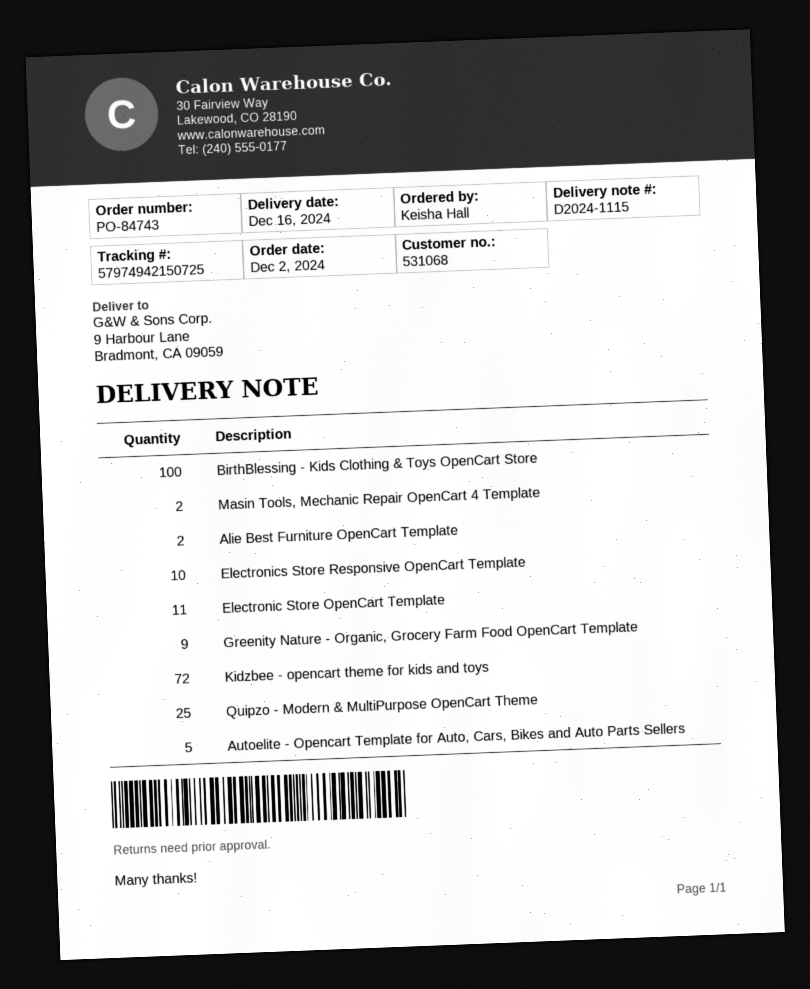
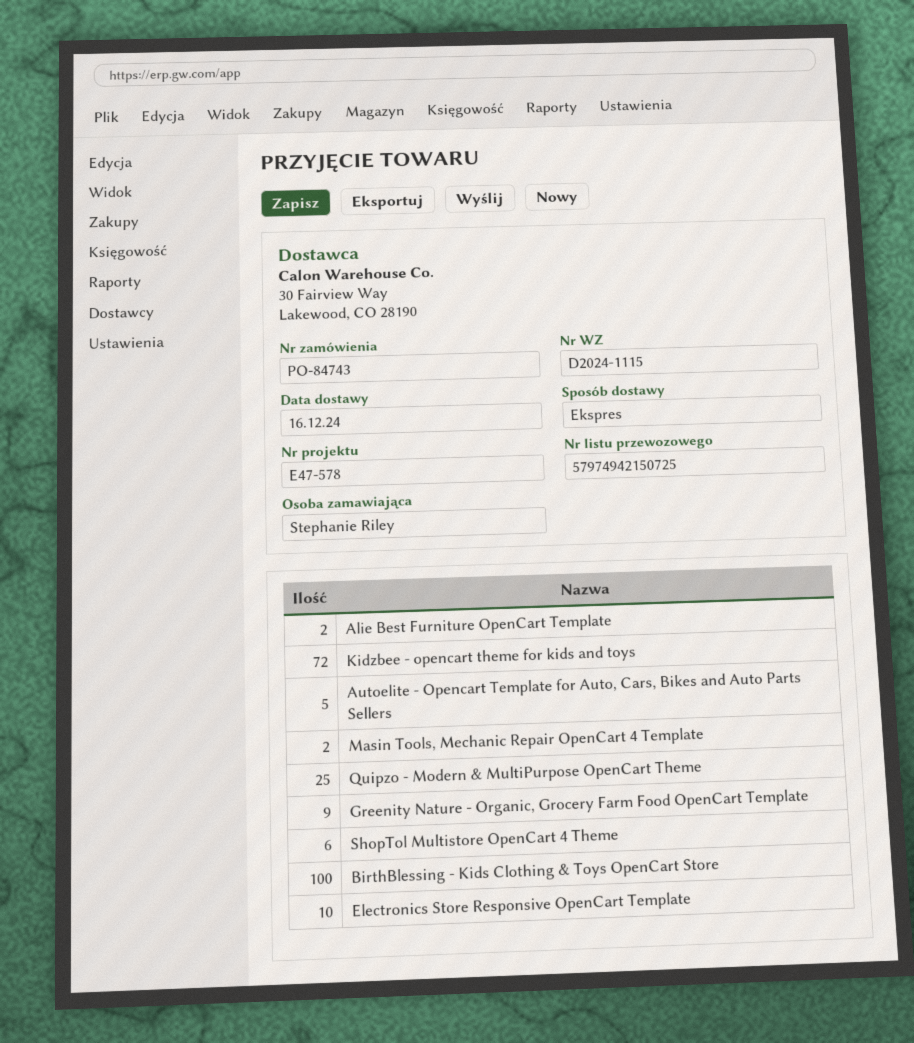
ordered by: Keisha Hall -> Stephanie Riley
Electronic Store OpenCart Template: 11 -> none
ShopTol Multistore OpenCart 4 Theme: none -> 6

